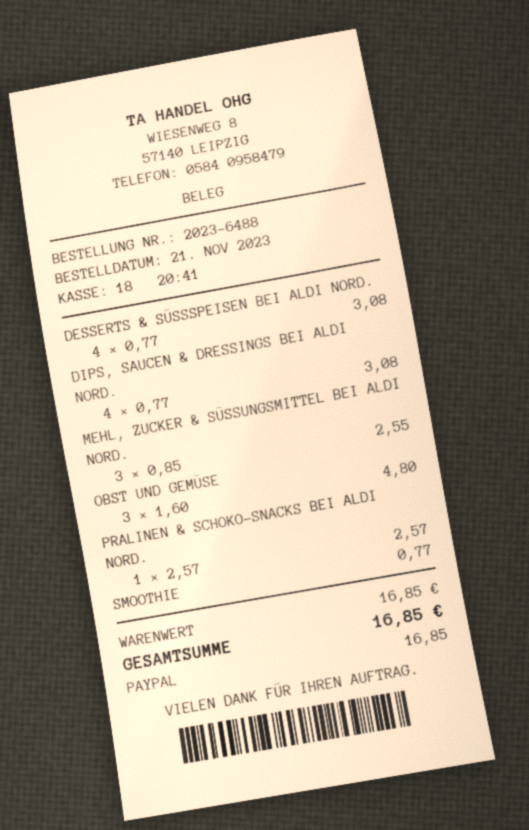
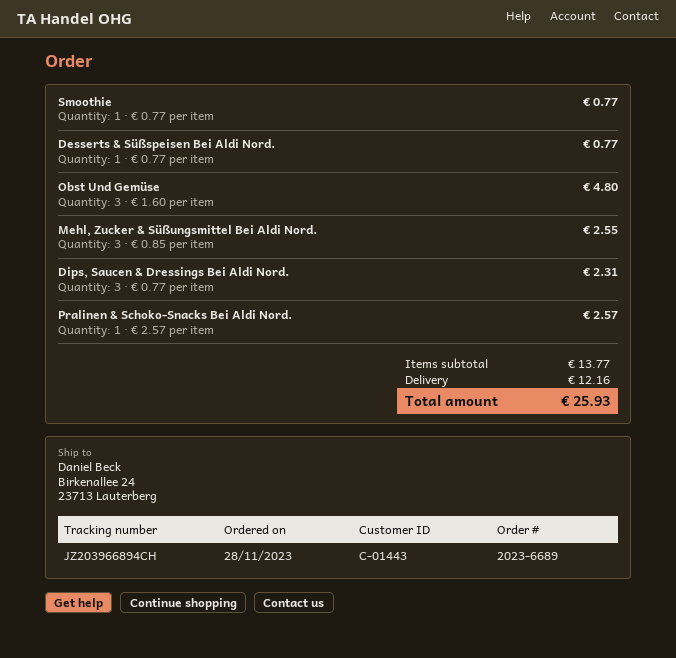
order number: 2023-6488 -> 2023-6689
order date: 2023-11-21 -> 2023-11-28
DESSERTS & SÜSSSPEISEN BEI ALDI NORD.: 4 x 0.77 = 3.08 -> 1 x 0.77 = 0.77
DIPS, SAUCEN & DRESSINGS BEI ALDI NORD.: 4 x 0.77 = 3.08 -> 3 x 0.77 = 2.31
subtotal: 16.85 -> 13.77
shipping: none -> 12.16
total: 16.85 -> 25.93

